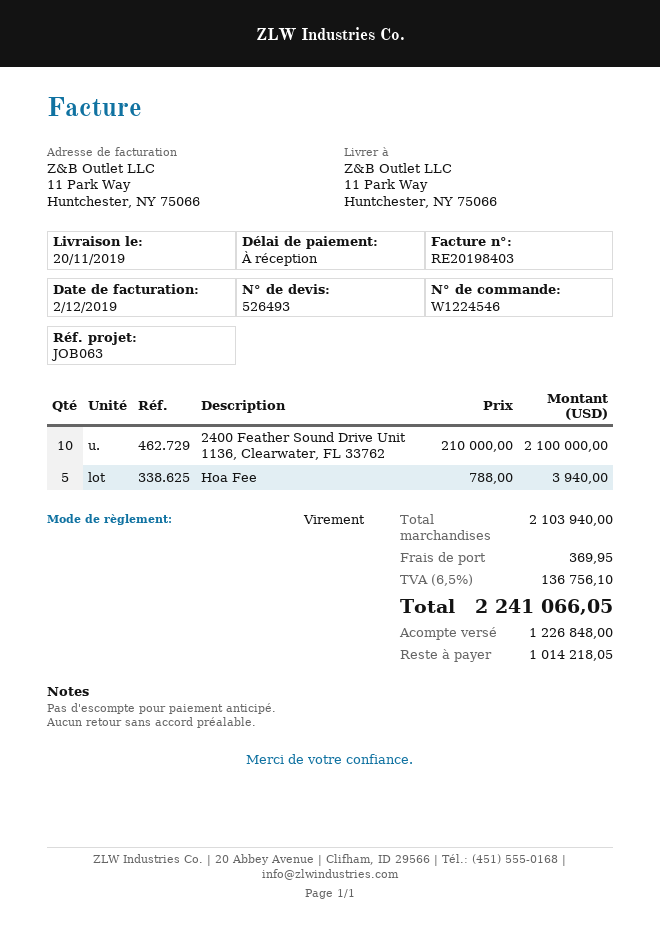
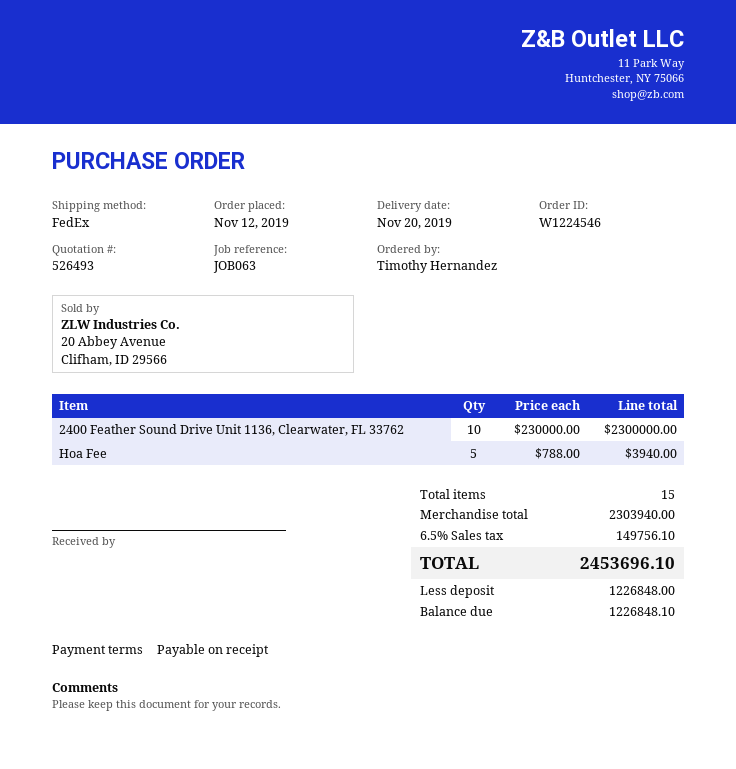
2400 Feather Sound Drive Unit 1136, Clearwater, FL 33762: 10 x 210000.00 = 2100000.00 -> 10 x 230000.00 = 2300000.00
subtotal: 2103940.00 -> 2303940.00
shipping: 369.95 -> none
tax: 6.5% = 136756.10 -> 6.5% = 149756.10
total: 2241066.05 -> 2453696.10
balance: 1014218.05 -> 1226848.10

